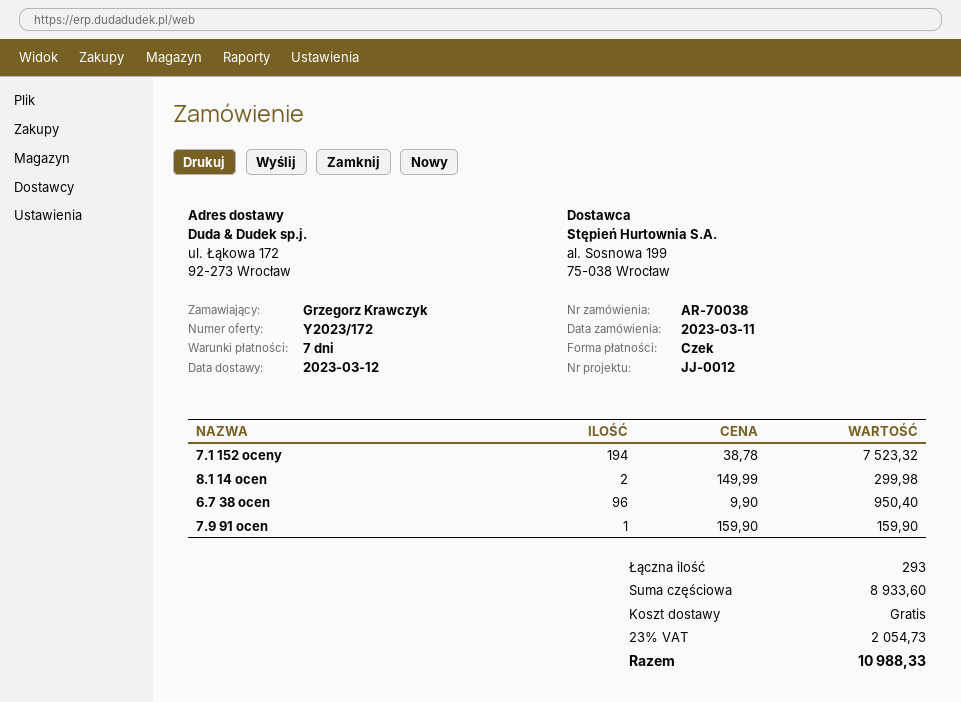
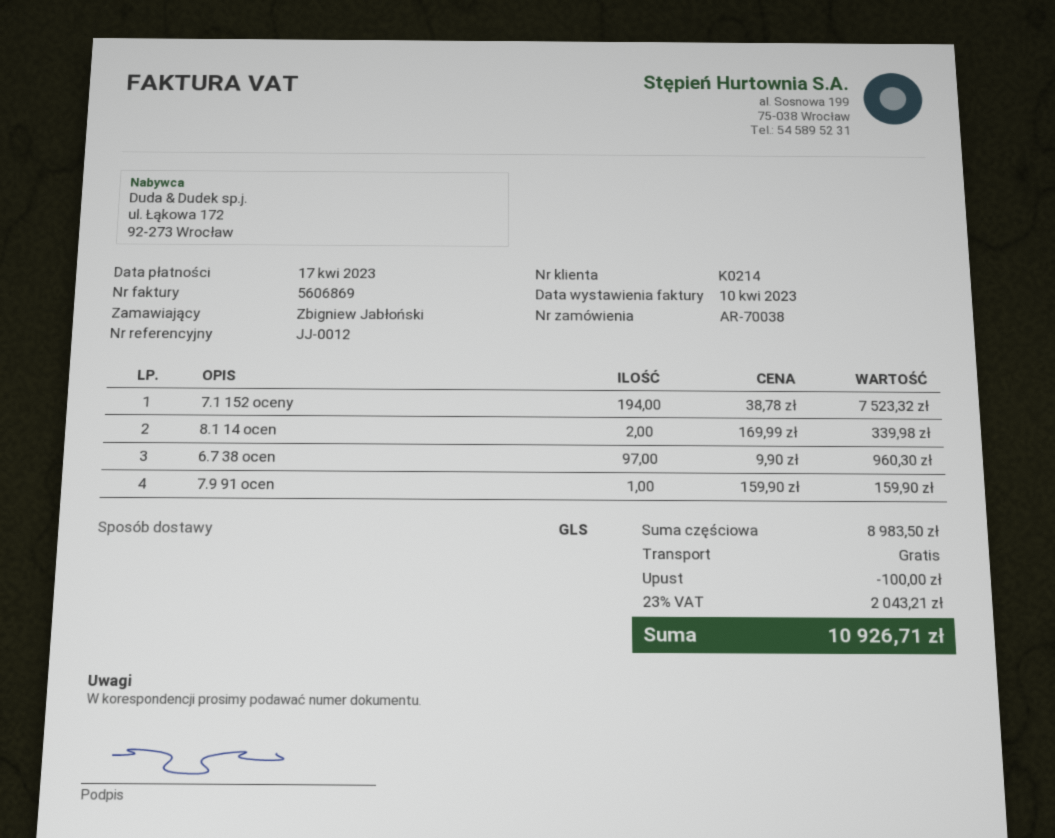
ordered by: Grzegorz Krawczyk -> Zbigniew Jabłoński
8.1 14 ocen: 2 x 149.99 = 299.98 -> 2 x 169.99 = 339.98
6.7 38 ocen: 96 x 9.90 = 950.40 -> 97 x 9.90 = 960.30
subtotal: 8933.60 -> 8983.50
discount: none -> 100.00
tax: 23% = 2054.73 -> 23% = 2043.21
total: 10988.33 -> 10926.71

